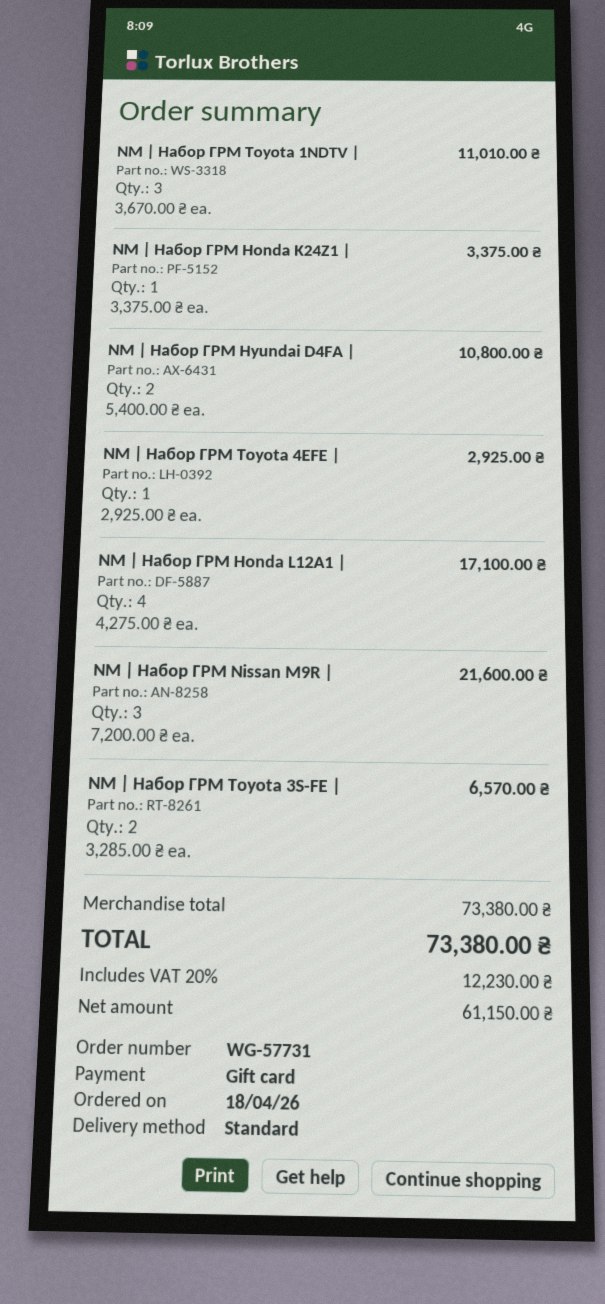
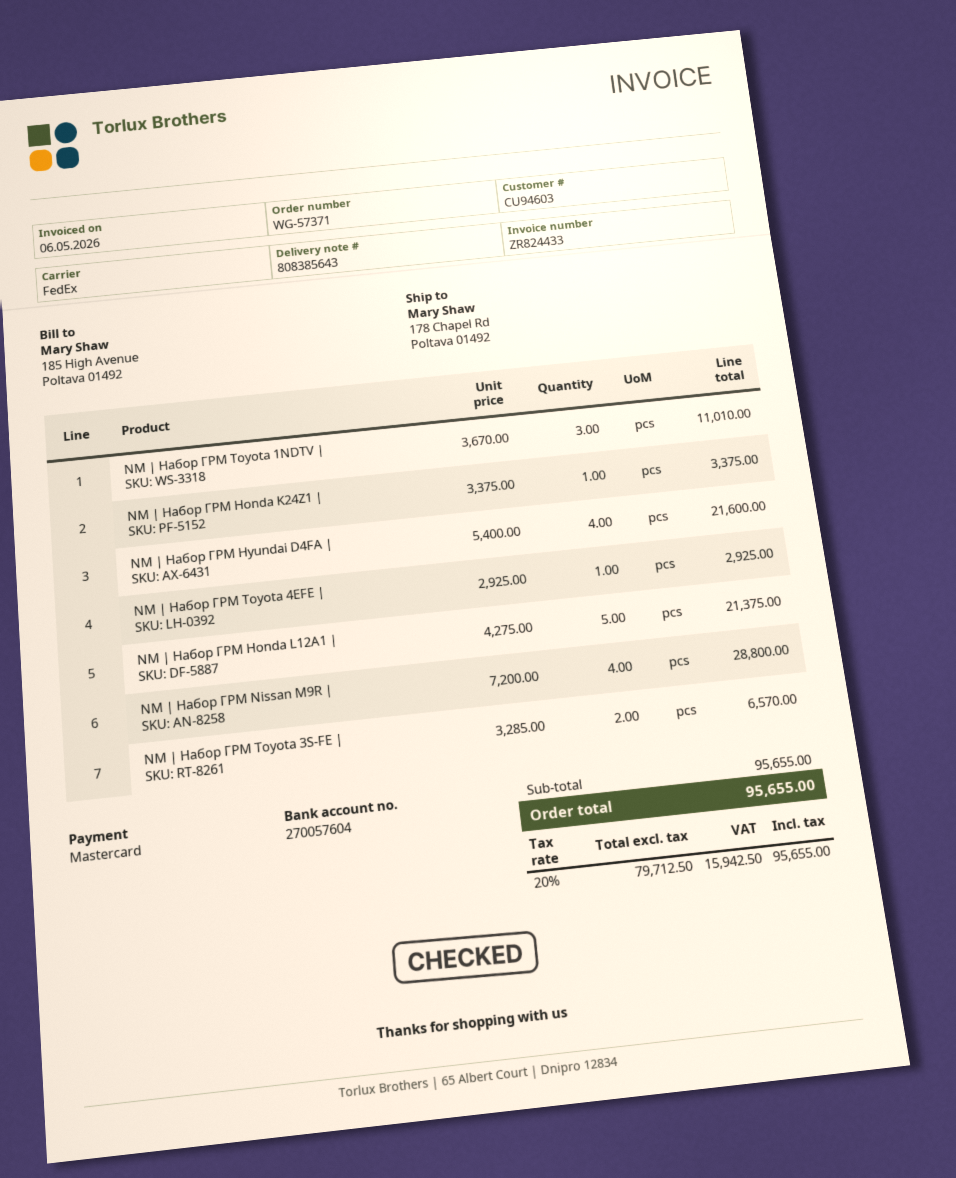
order number: WG-57731 -> WG-57371
payment method: gift card -> Mastercard
shipping method: standard -> FedEx
NM | Набор ГРМ Hyundai D4FA |: 2 x 5400.00 = 10800.00 -> 4 x 5400.00 = 21600.00
NM | Набор ГРМ Honda L12A1 |: 4 x 4275.00 = 17100.00 -> 5 x 4275.00 = 21375.00
NM | Набор ГРМ Nissan M9R |: 3 x 7200.00 = 21600.00 -> 4 x 7200.00 = 28800.00
subtotal: 73380.00 -> 95655.00
net: 61150.00 -> 79712.50
tax: 20% = 12230.00 -> 20% = 15942.50
total: 73380.00 -> 95655.00

